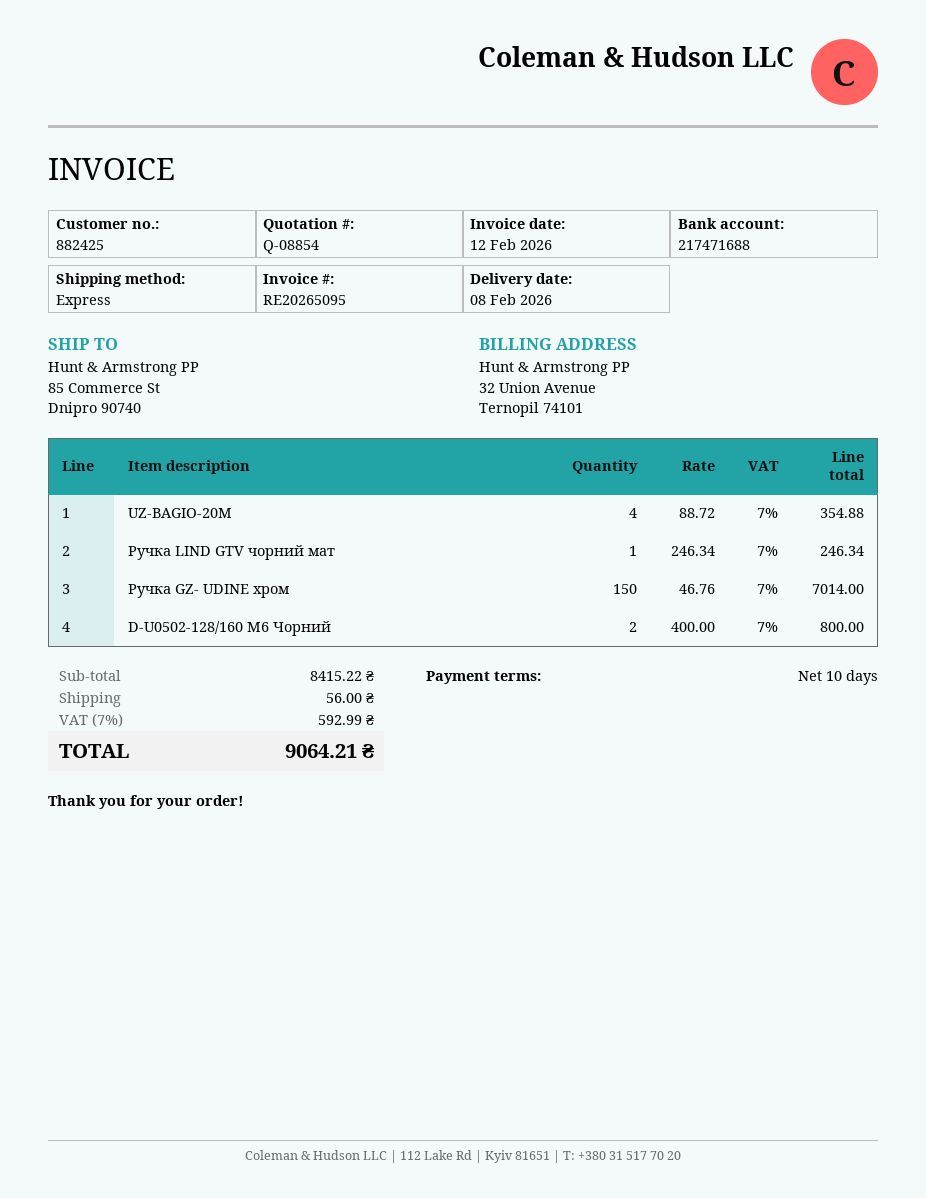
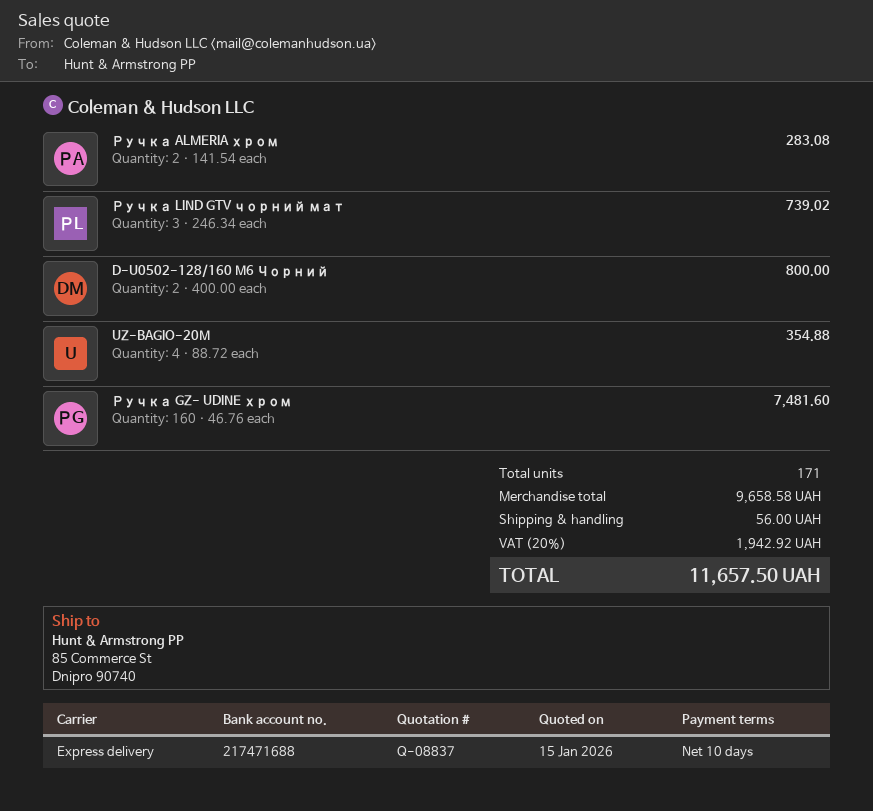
quote number: Q-08854 -> Q-08837
Ручка LIND GTV чорний мат: 1 x 246.34 = 246.34 -> 3 x 246.34 = 739.02
Ручка GZ- UDINE хром: 150 x 46.76 = 7014.00 -> 160 x 46.76 = 7481.60
Ручка ALMERIA хром: none -> 2 x 141.54 = 283.08
subtotal: 8415.22 -> 9658.58
tax: 7% = 592.99 -> 20% = 1942.92
total: 9064.21 -> 11657.50

